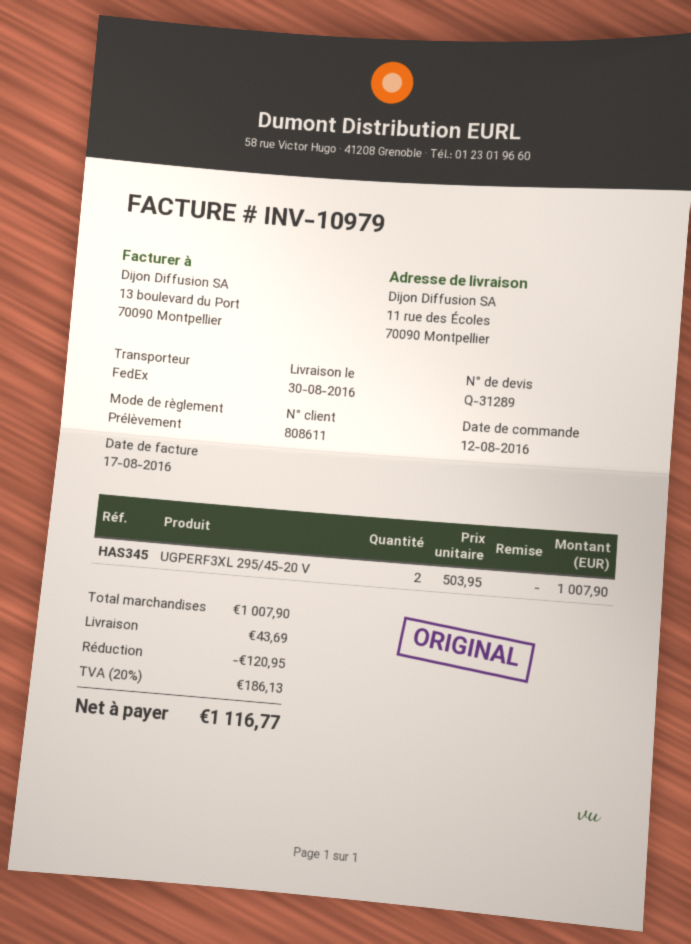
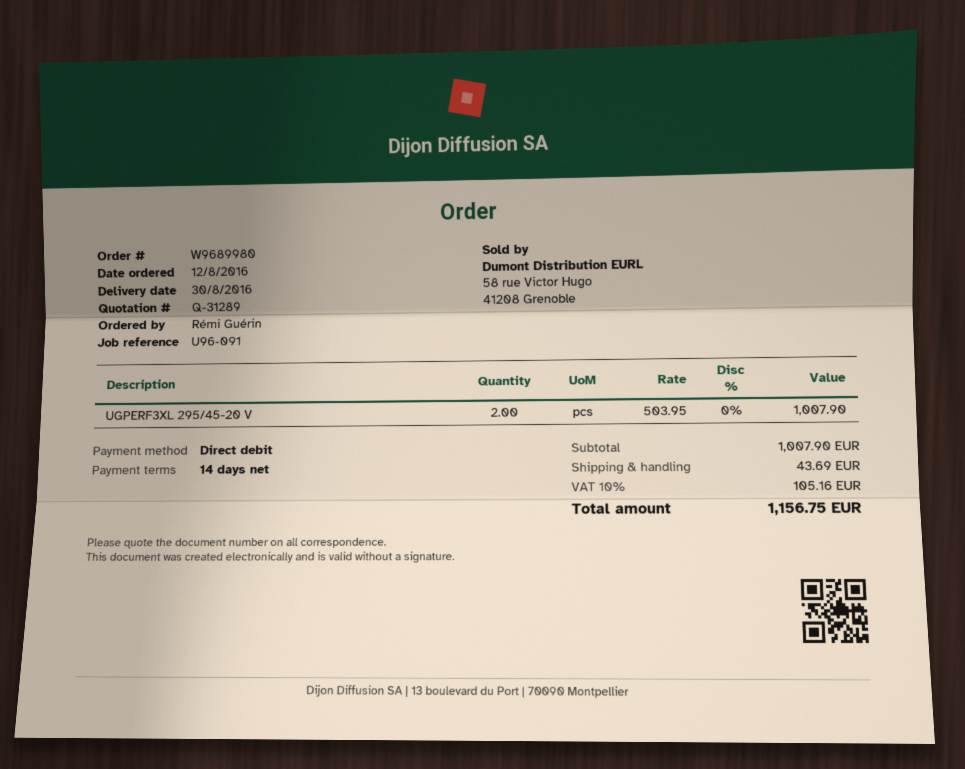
discount: 120.95 -> none
tax: 20% = 186.13 -> 10% = 105.16
total: 1116.77 -> 1156.75

